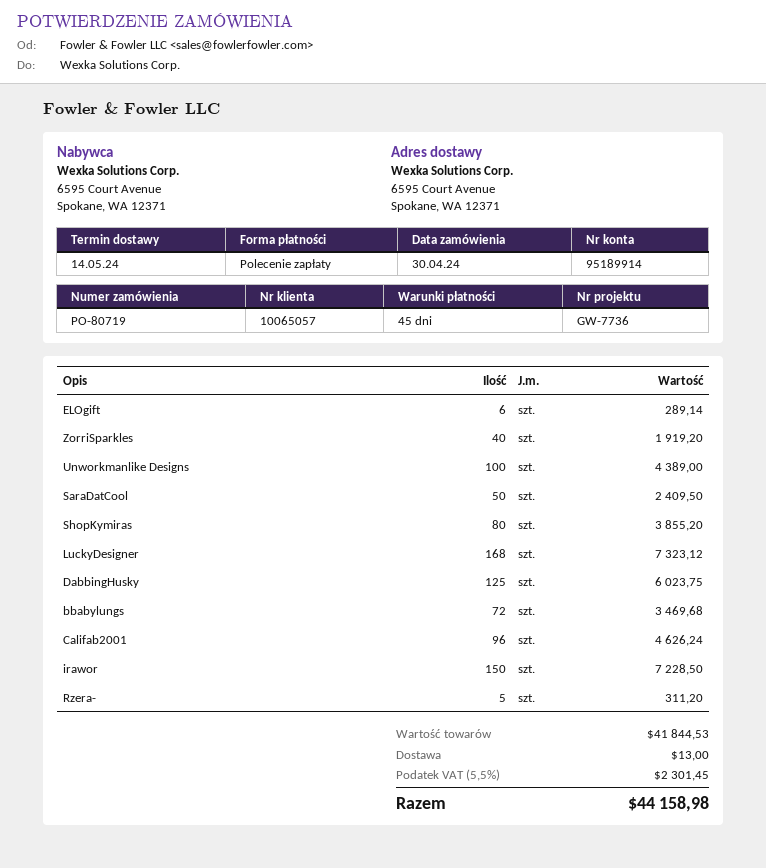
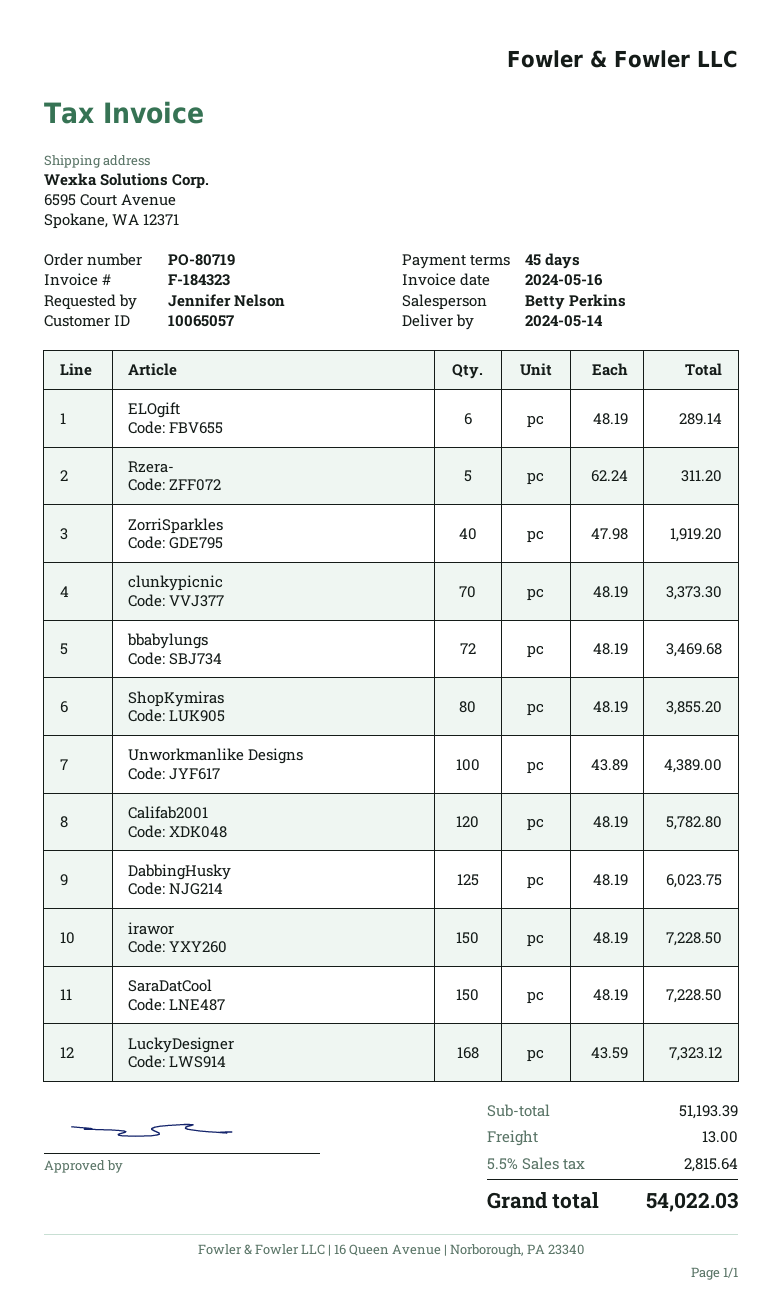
SaraDatCool: 50 for 2409.50 -> 150 for 7228.50
Califab2001: 96 for 4626.24 -> 120 for 5782.80
clunkypicnic: none -> 70 for 3373.30
subtotal: 41844.53 -> 51193.39
tax: 5.5% = 2301.45 -> 5.5% = 2815.64
total: 44158.98 -> 54022.03

